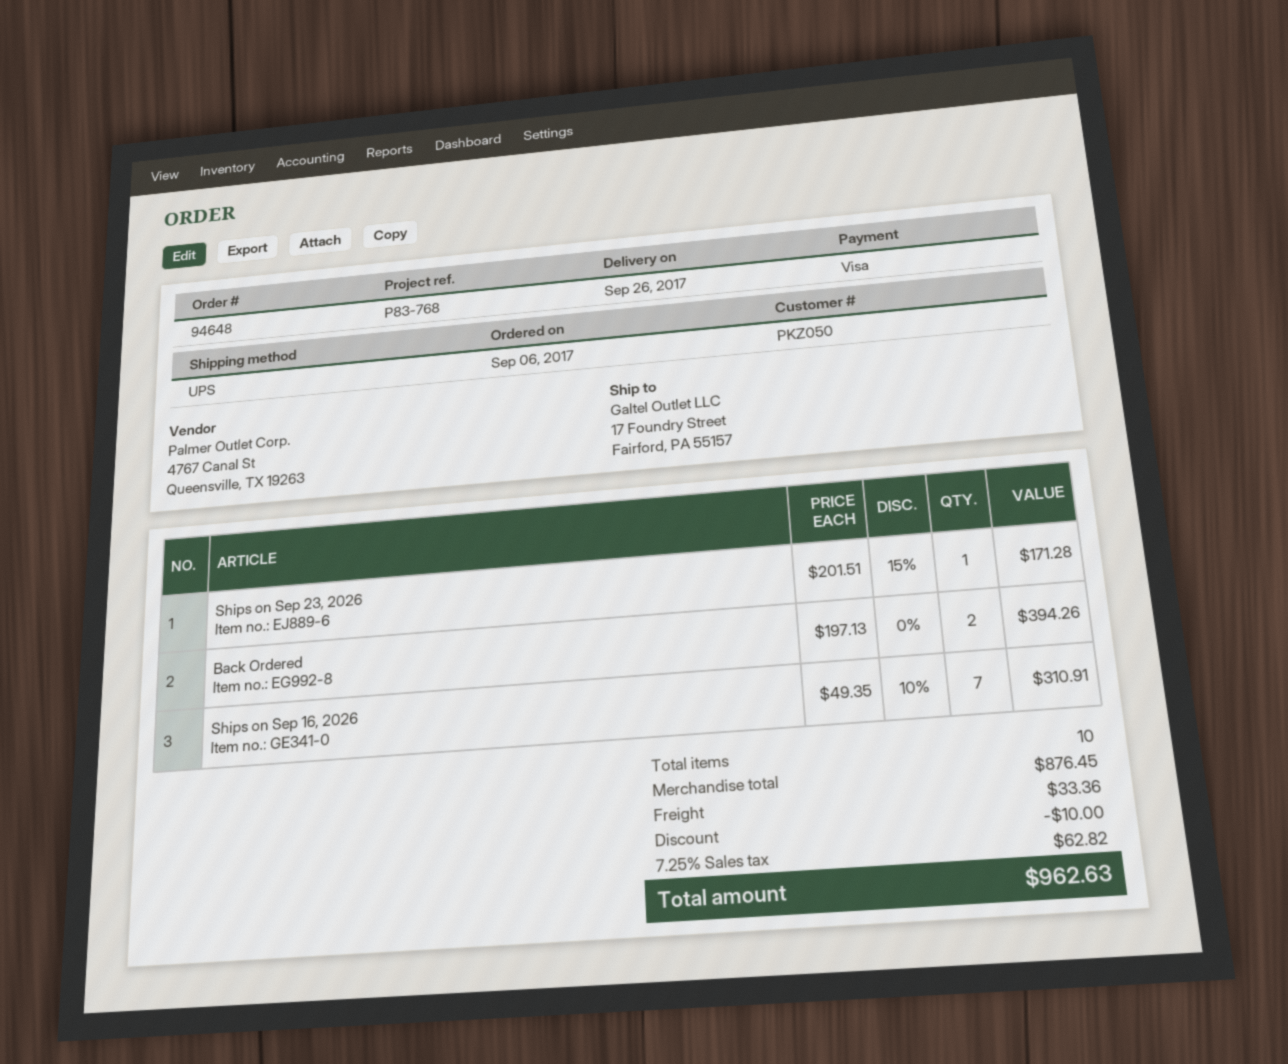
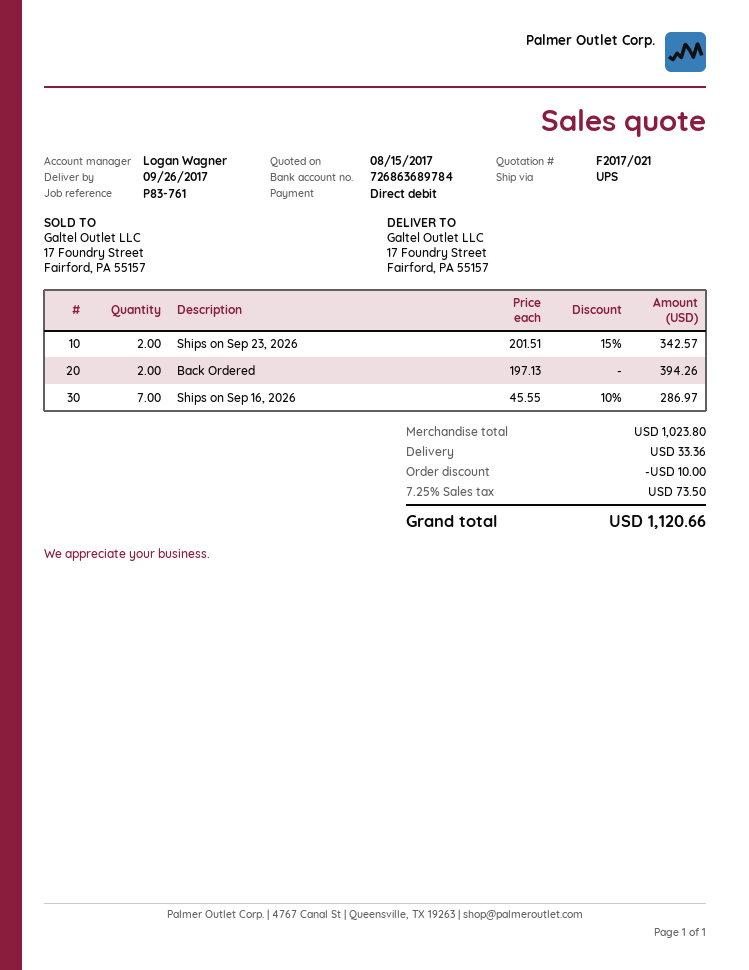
reference: P83-768 -> P83-761
payment method: Visa -> direct debit
Ships on Sep 23, 2026: 1 x 201.51 - 15% = 171.28 -> 2 x 201.51 - 15% = 342.57
Ships on Sep 16, 2026: 7 x 49.35 - 10% = 310.91 -> 7 x 45.55 - 10% = 286.97
subtotal: 876.45 -> 1023.80
tax: 7.25% = 62.82 -> 7.25% = 73.50
total: 962.63 -> 1120.66

